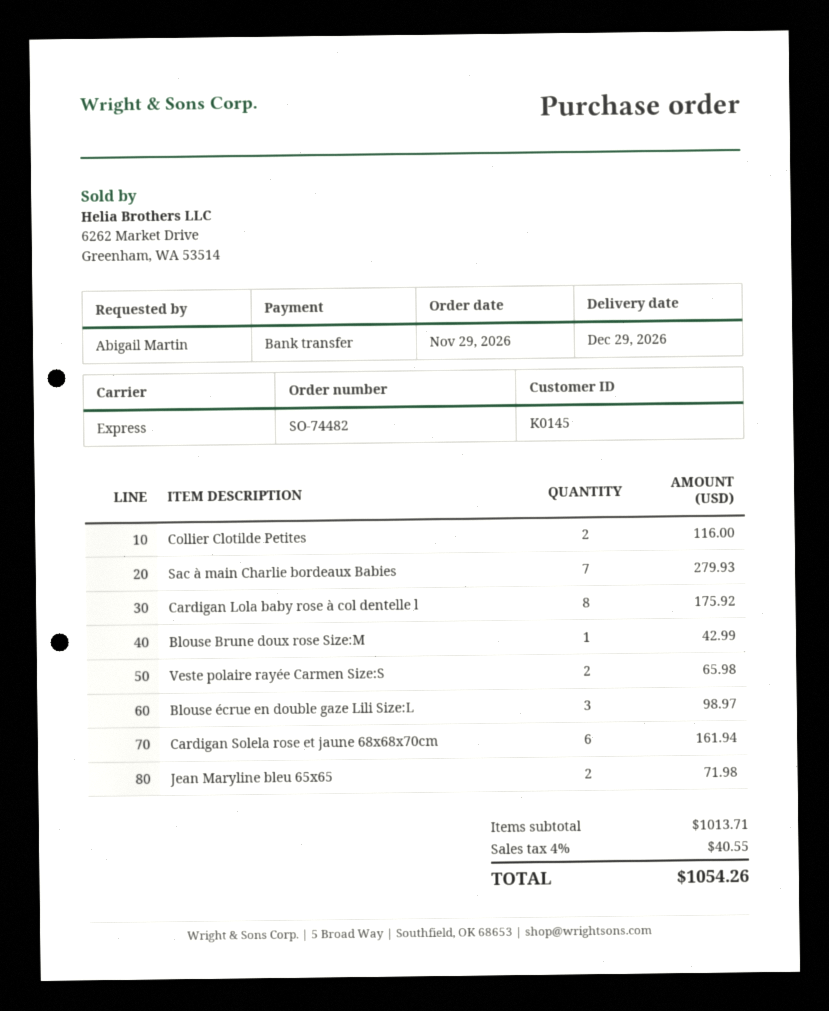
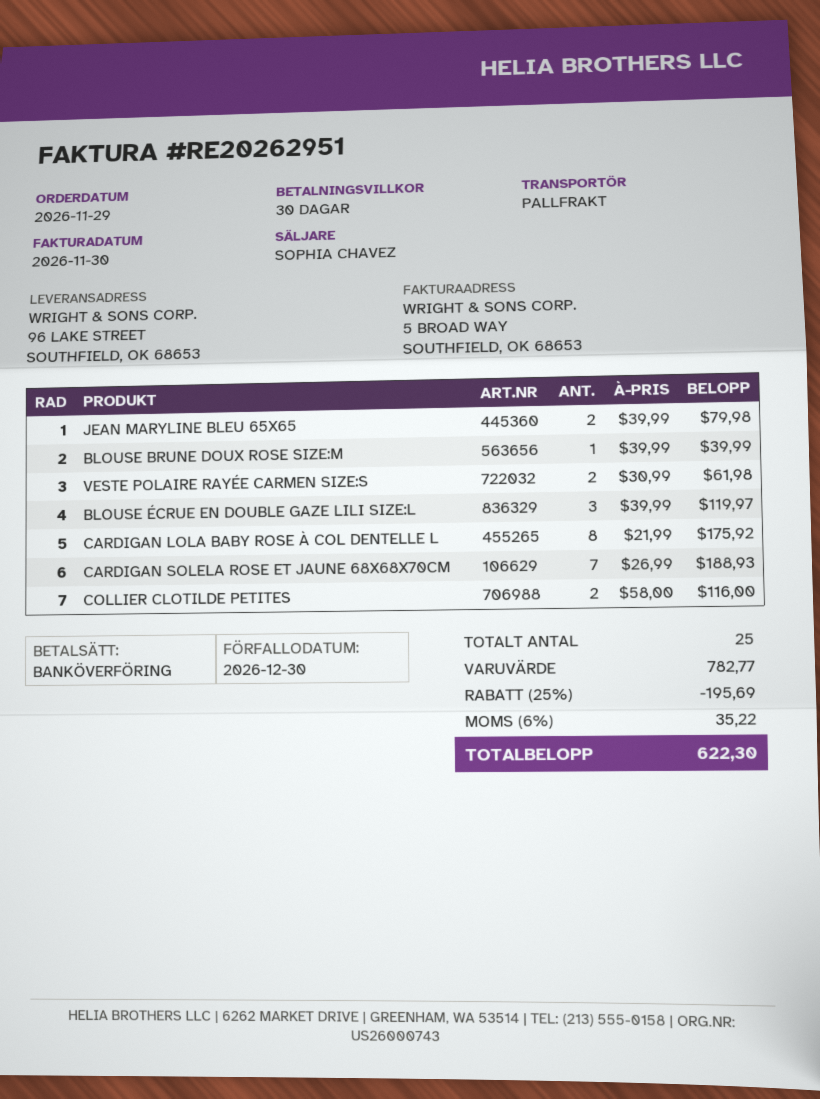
shipping method: express -> pallet freight
Sac à main Charlie bordeaux Babies: 7 for 279.93 -> none
Blouse Brune doux rose Size:M: 1 for 42.99 -> 1 for 39.99
Veste polaire rayée Carmen Size:S: 2 for 65.98 -> 2 for 61.98
Blouse écrue en double gaze Lili Size:L: 3 for 98.97 -> 3 for 119.97
Cardigan Solela rose et jaune 68x68x70cm: 6 for 161.94 -> 7 for 188.93
Jean Maryline bleu 65x65: 2 for 71.98 -> 2 for 79.98
subtotal: 1013.71 -> 782.77
discount: none -> 25% = 195.69
tax: 4% = 40.55 -> 6% = 35.22
total: 1054.26 -> 622.30

